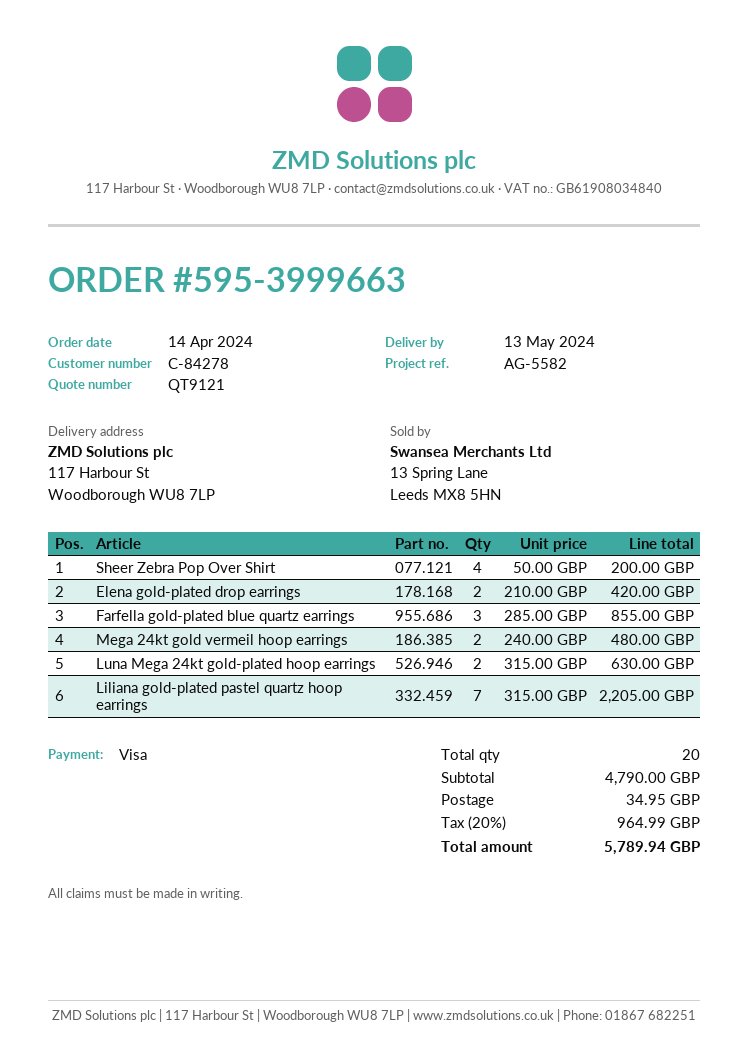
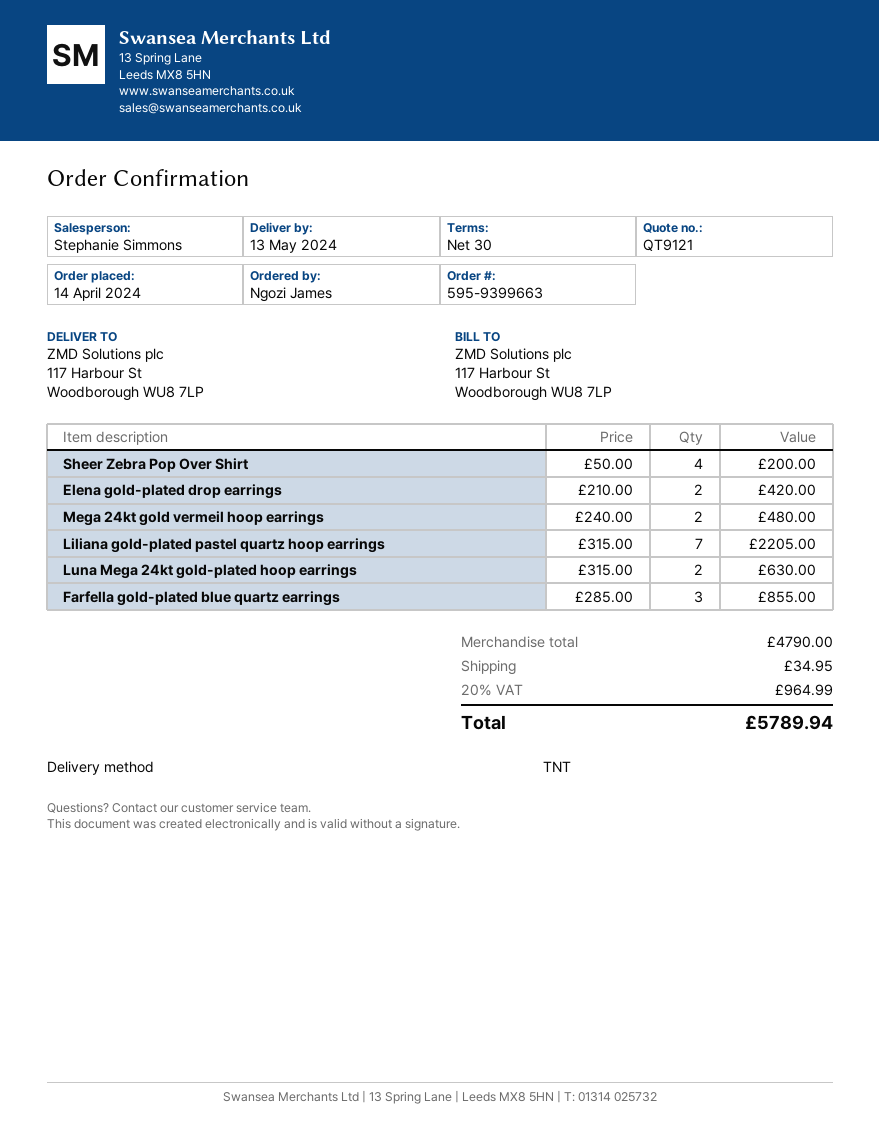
order number: 595-3999663 -> 595-9399663

